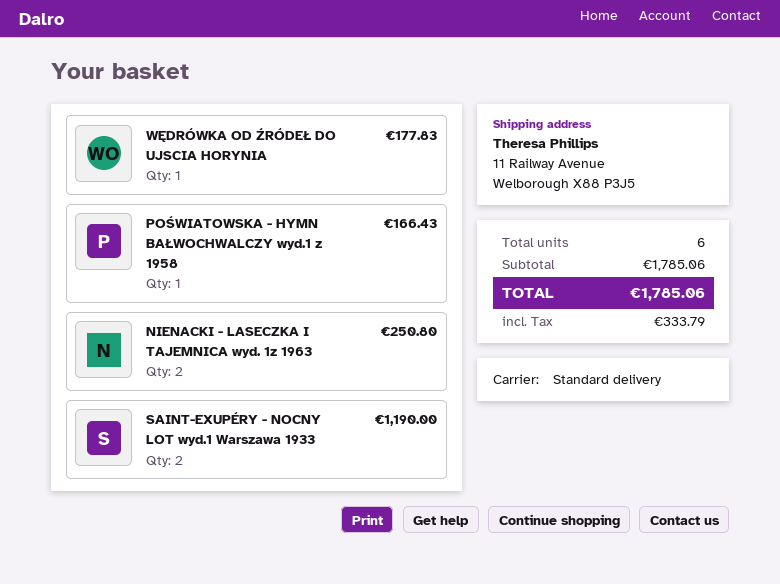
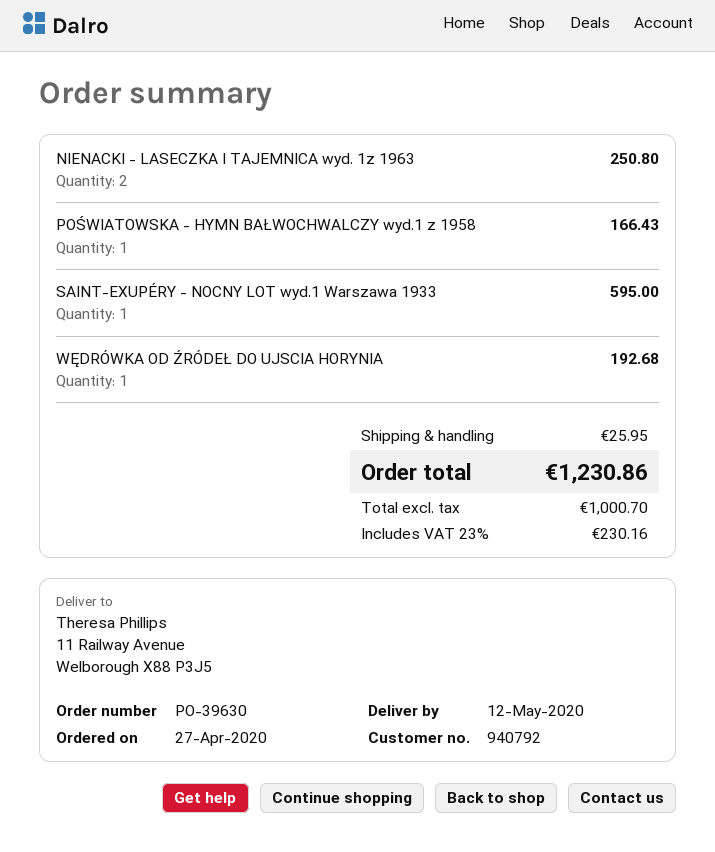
WĘDRÓWKA OD ŹRÓDEŁ DO UJSCIA HORYNIA: 1 for 177.83 -> 1 for 192.68
SAINT-EXUPÉRY - NOCNY LOT wyd.1 Warszawa 1933: 2 for 1190.00 -> 1 for 595.00
shipping: none -> 25.95
tax: 333.79 -> 230.16
total: 1785.06 -> 1230.86

